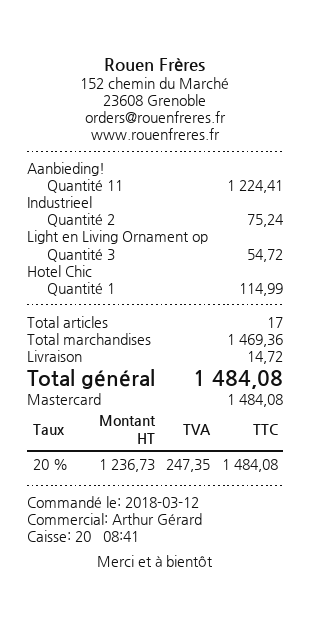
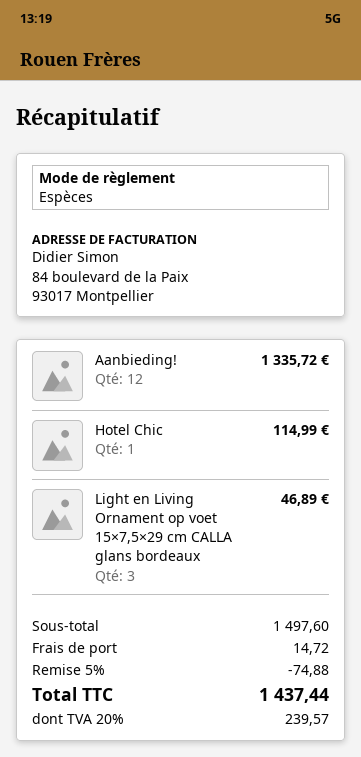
payment method: Mastercard -> cash
Aanbieding!: 11 for 1224.41 -> 12 for 1335.72
Industrieel: 2 for 75.24 -> none
Light en Living Ornament op: 3 for 54.72 -> 3 for 46.89
subtotal: 1469.36 -> 1497.60
discount: none -> 5% = 74.88
tax: 20% = 247.35 -> 20% = 239.57
total: 1484.08 -> 1437.44

